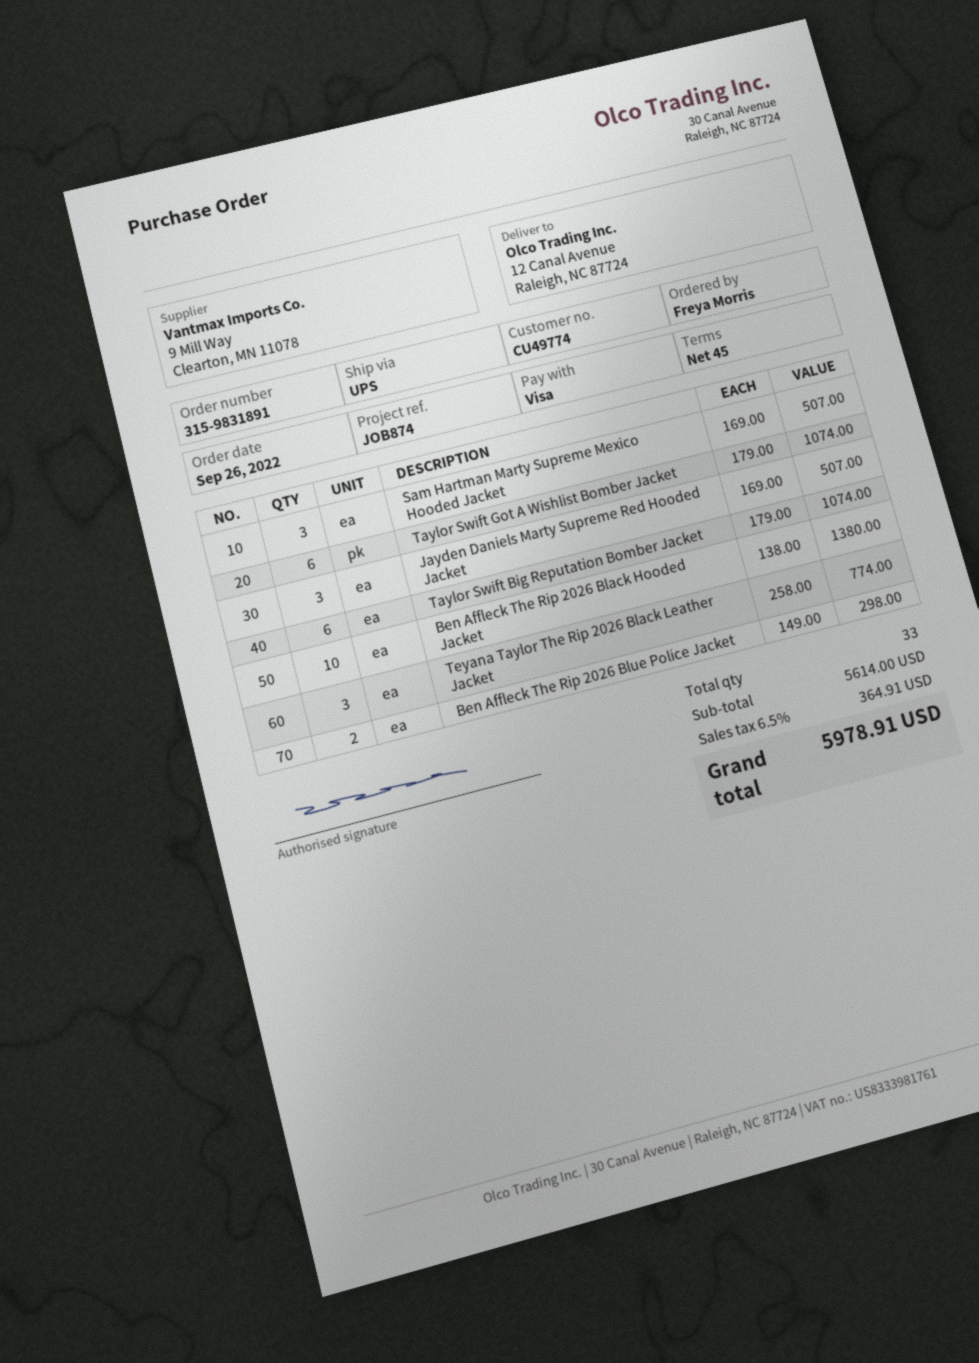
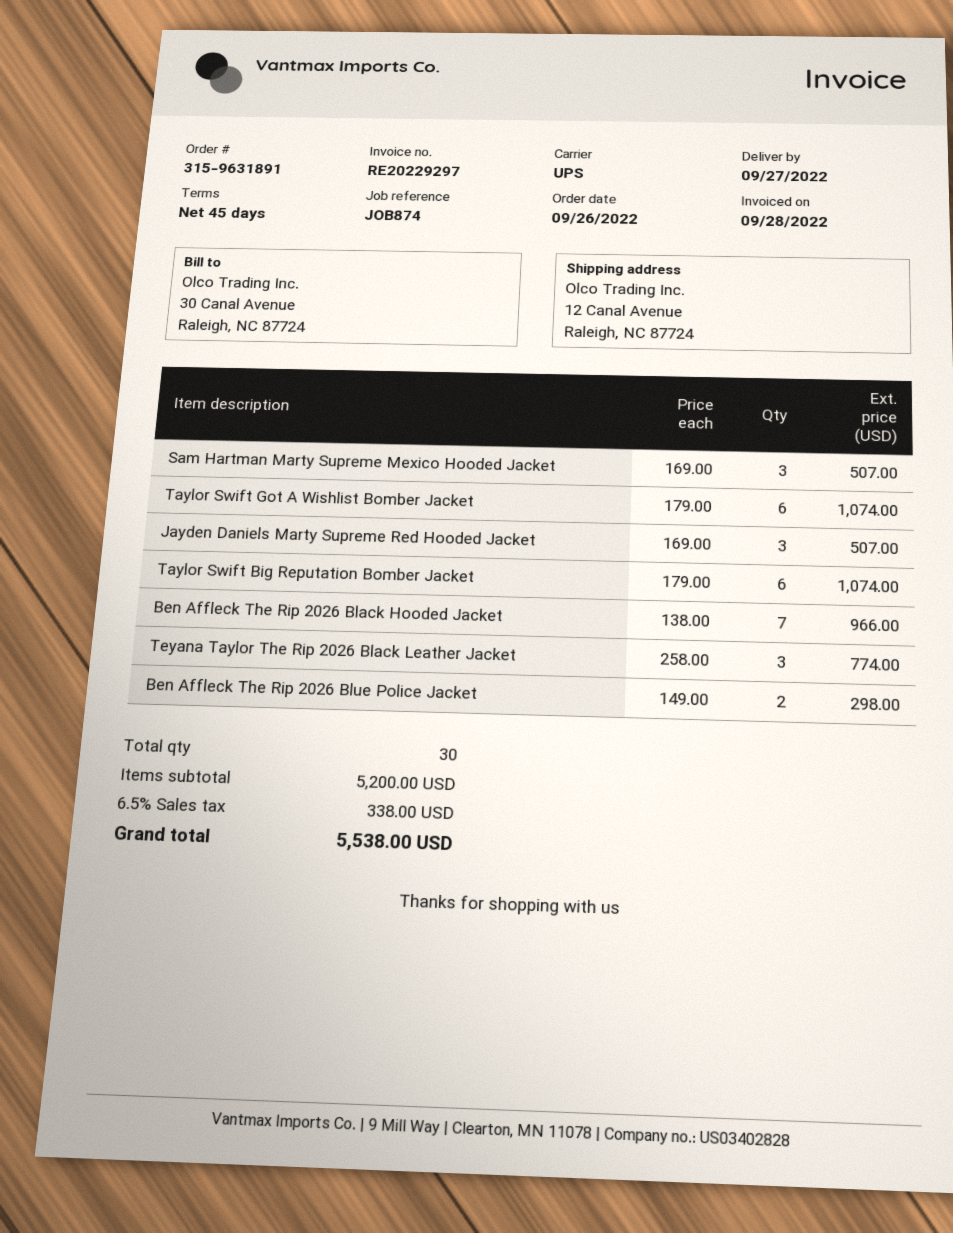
order number: 315-9831891 -> 315-9631891
Ben Affleck The Rip 2026 Black Hooded Jacket: 10 x 138.00 = 1380.00 -> 7 x 138.00 = 966.00
total quantity: 33 -> 30
subtotal: 5614.00 -> 5200.00
tax: 6.5% = 364.91 -> 6.5% = 338.00
total: 5978.91 -> 5538.00

